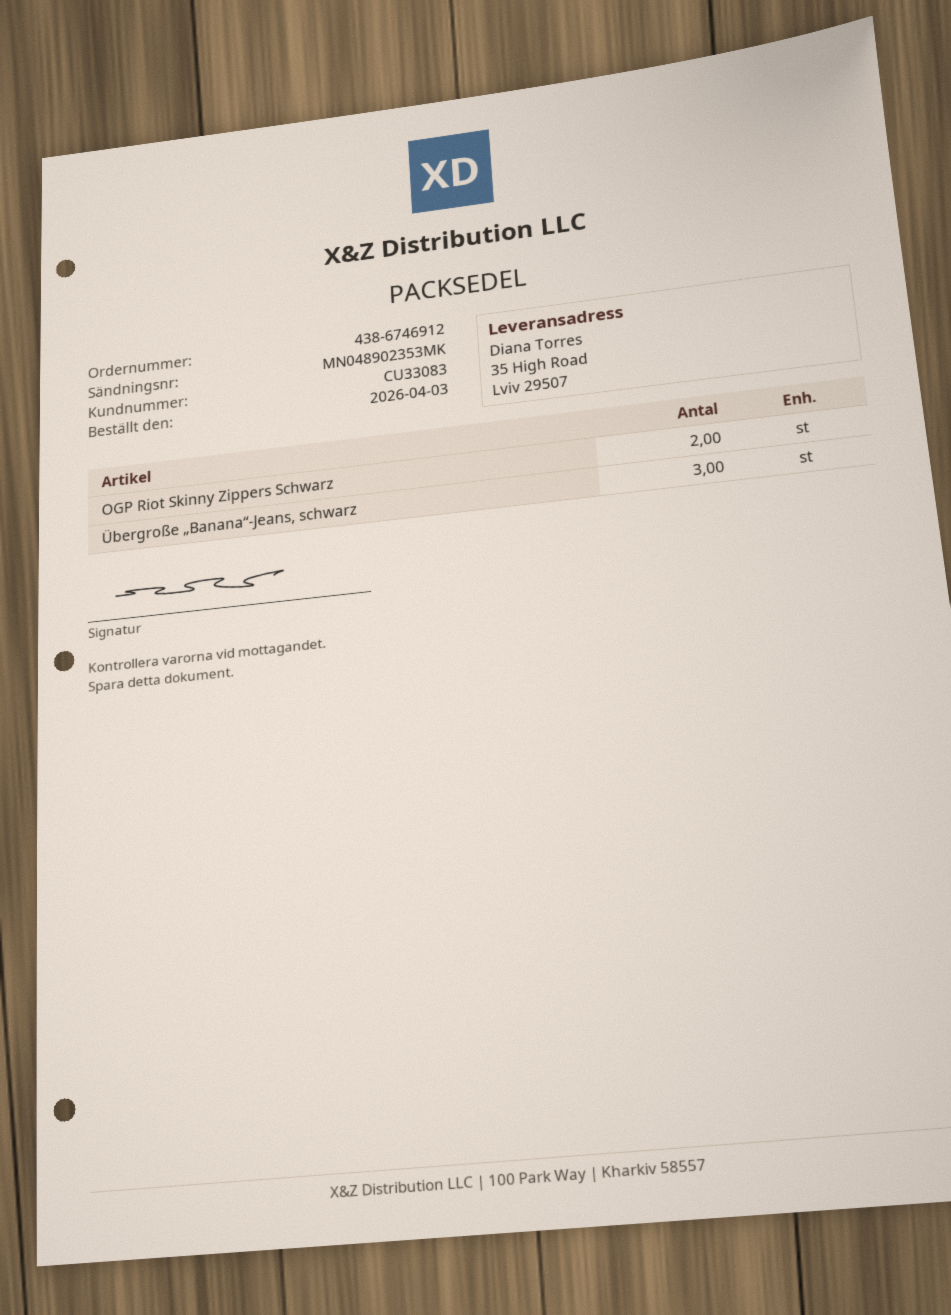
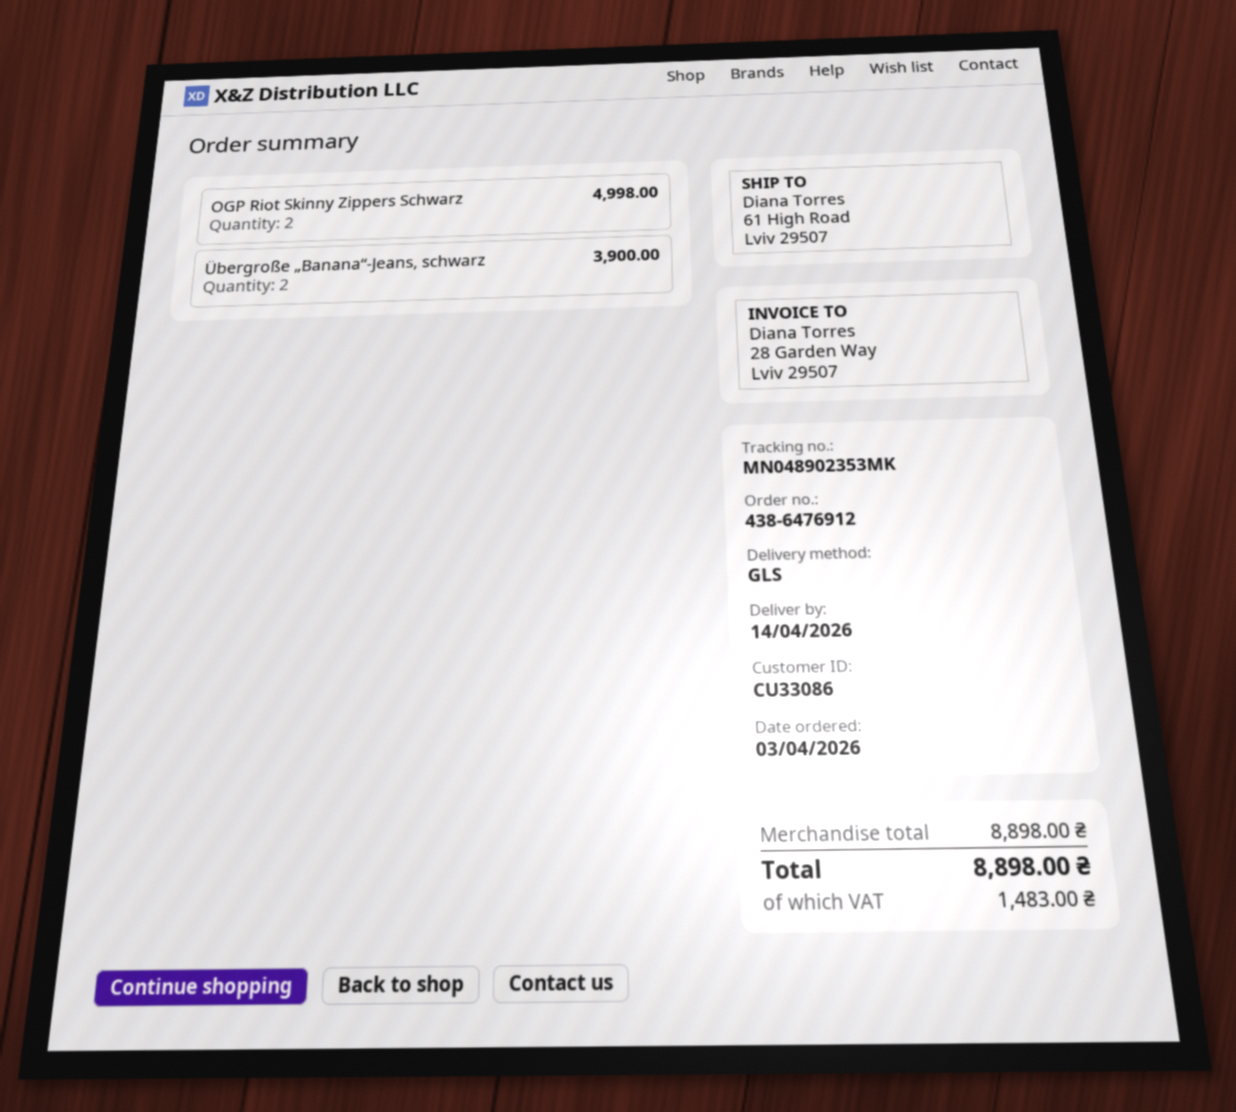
order number: 438-6746912 -> 438-6476912
customer number: CU33083 -> CU33086
ship to: 35 High Road, Lviv 29507 -> 61 High Road, Lviv 29507
Übergroße „Banana“-Jeans, schwarz: 3 -> 2

